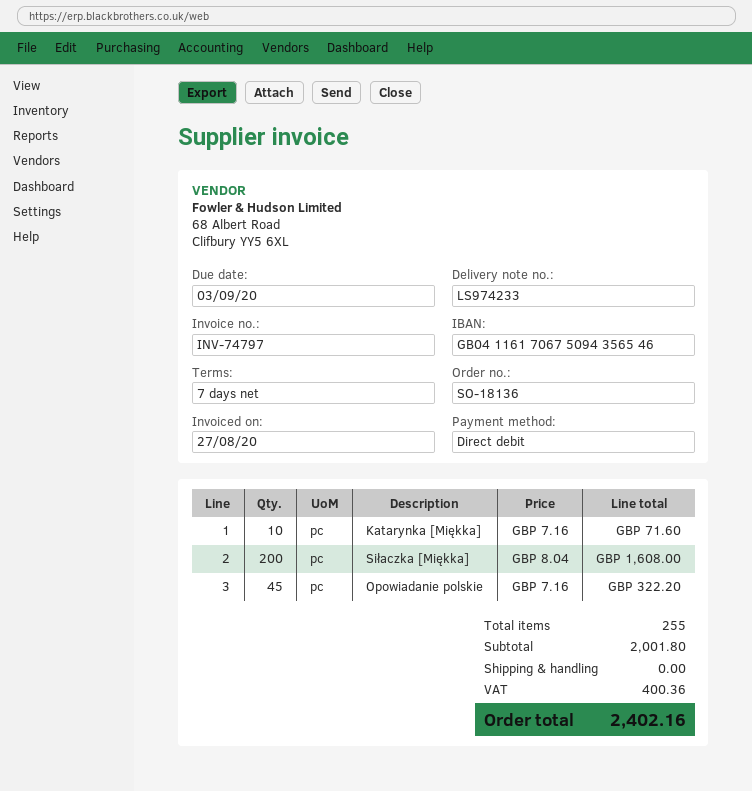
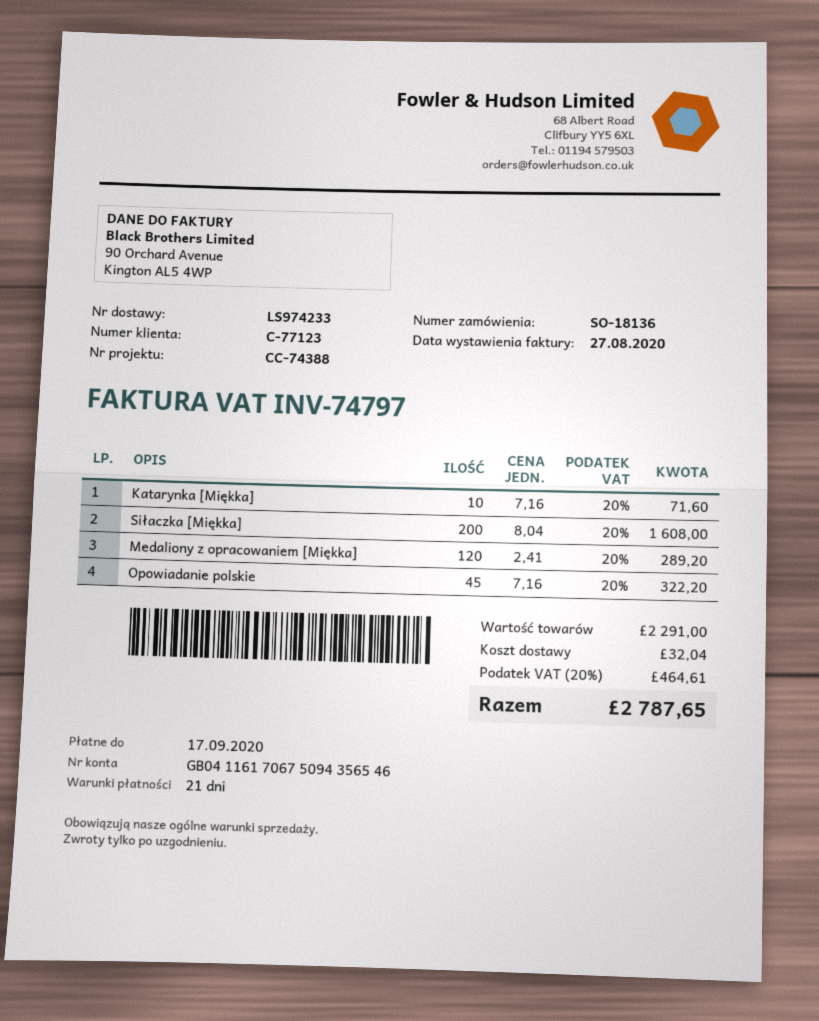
payment terms: 7 days -> 21 days
due date: 2020-09-03 -> 2020-09-17
Medaliony z opracowaniem [Miękka]: none -> 120 x 2.41 = 289.20
subtotal: 2001.80 -> 2291.00
shipping: 0.00 -> 32.04
tax: 400.36 -> 464.61
total: 2402.16 -> 2787.65

